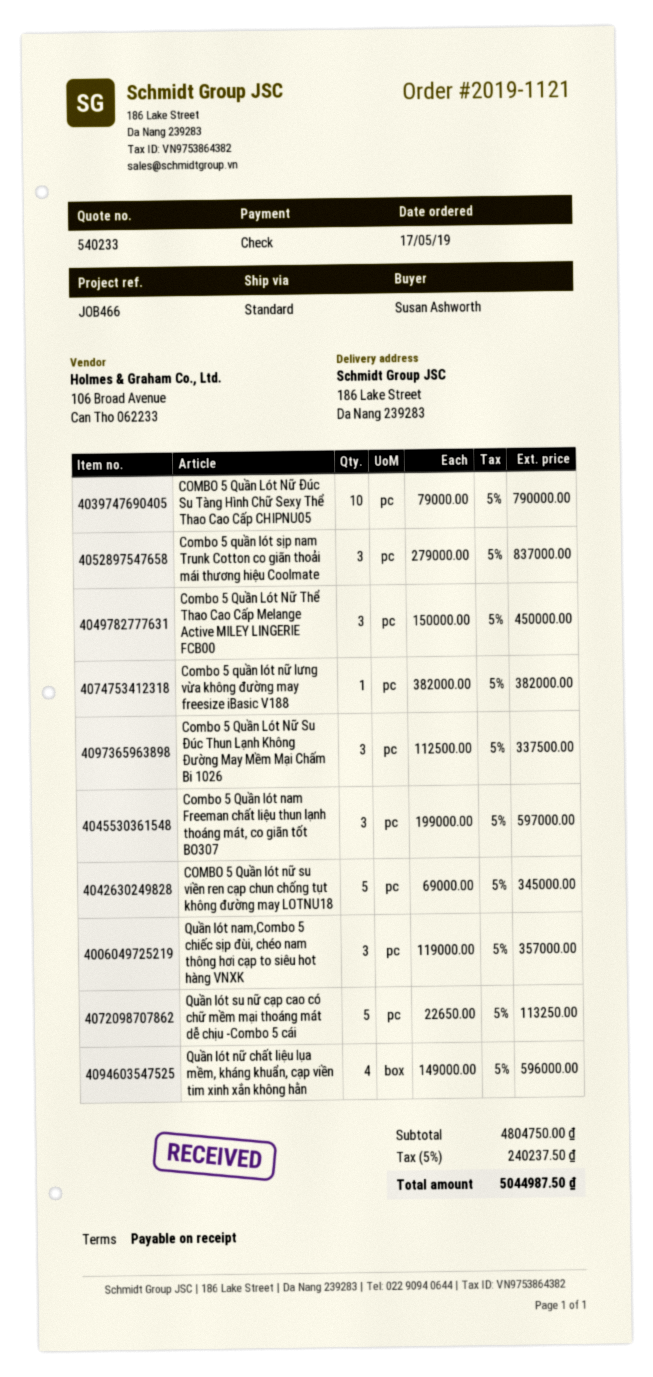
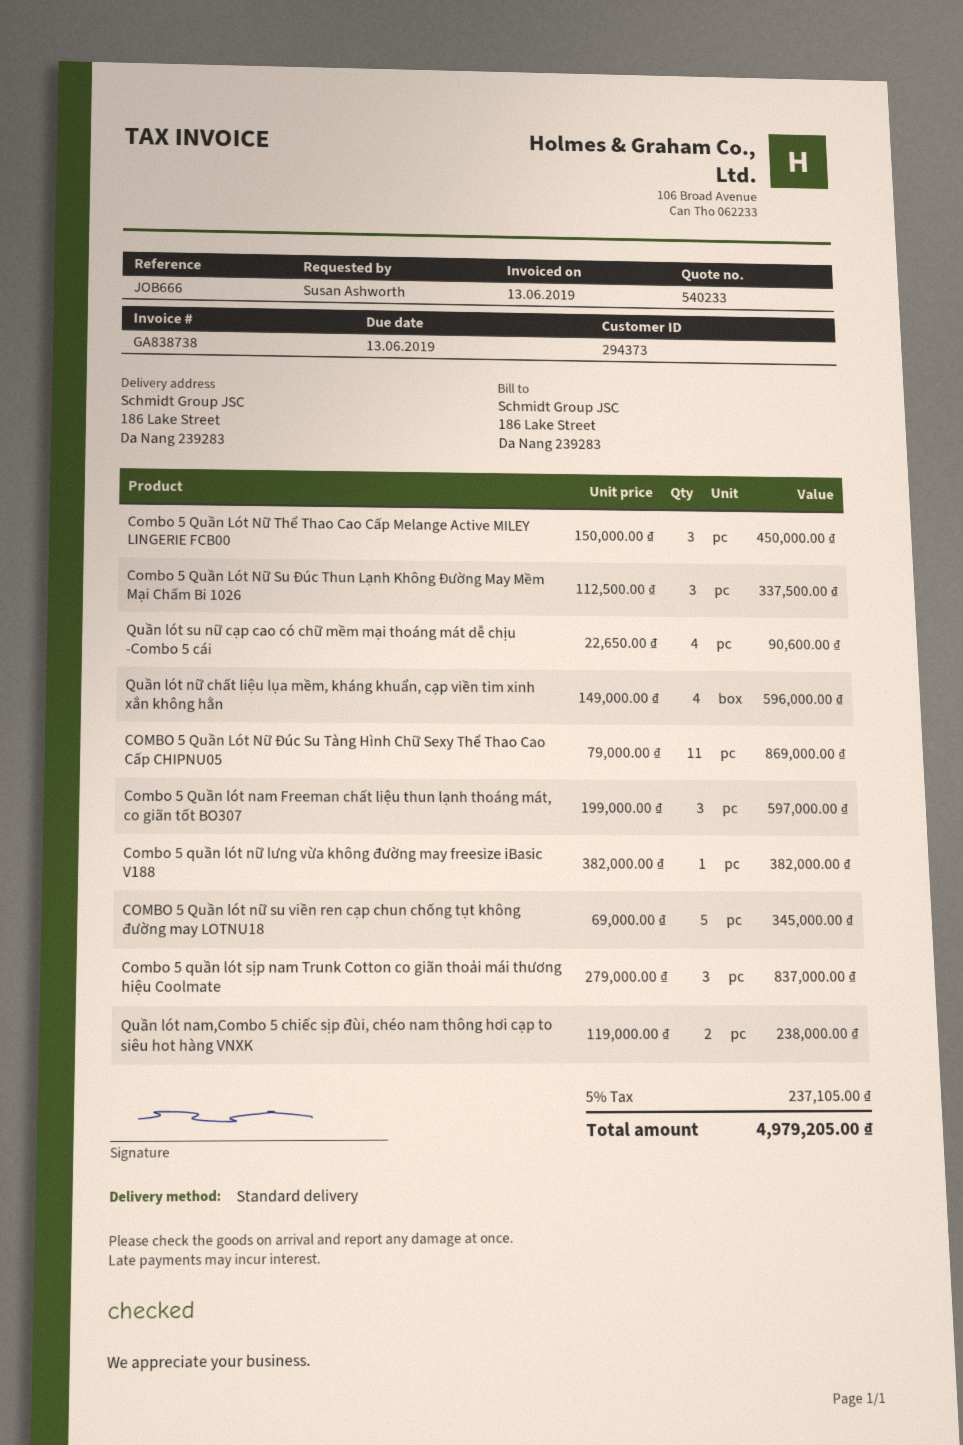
reference: JOB466 -> JOB666
COMBO 5 Quần Lót Nữ Đúc Su Tàng Hình Chữ Sexy Thể Thao Cao Cấp CHIPNU05: 10 x 79000.00 = 790000.00 -> 11 x 79000.00 = 869000.00
Quần lót nam,Combo 5 chiếc sịp đùi, chéo nam thông hơi cạp to siêu hot hàng VNXK: 3 x 119000.00 = 357000.00 -> 2 x 119000.00 = 238000.00
Quần lót su nữ cạp cao có chữ mềm mại thoáng mát dễ chịu -Combo 5 cái: 5 x 22650.00 = 113250.00 -> 4 x 22650.00 = 90600.00
tax: 5% = 240237.50 -> 5% = 237105.00
total: 5044987.50 -> 4979205.00

